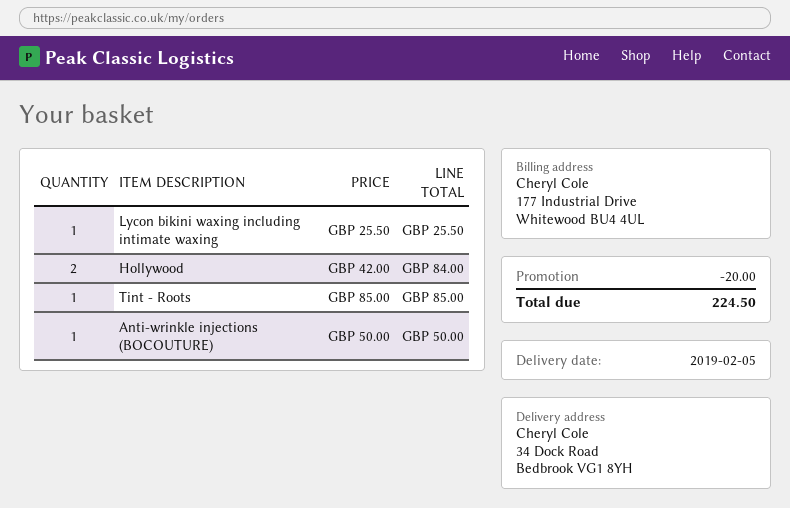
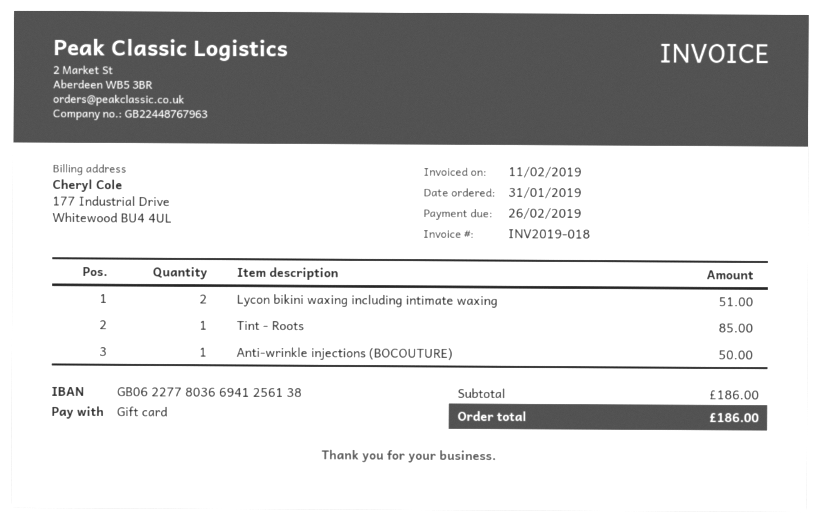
Lycon bikini waxing including intimate waxing: 1 for 25.50 -> 2 for 51.00
Hollywood: 2 for 84.00 -> none
discount: 20.00 -> none
total: 224.50 -> 186.00

